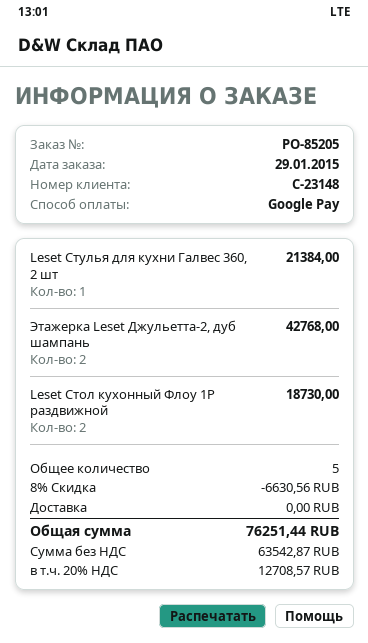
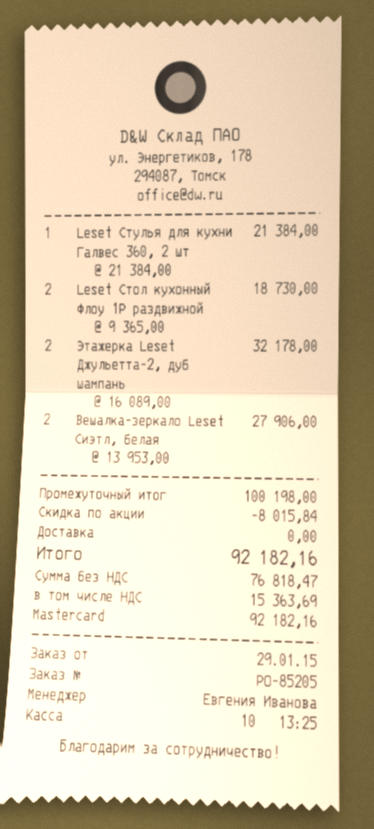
payment method: Google Pay -> Mastercard
Этажерка Leset Джульетта-2, дуб шампань: 2 for 42768.00 -> 2 for 32178.00
Вешалка-зеркало Leset Сиэтл, белая: none -> 2 for 27906.00
discount: 6630.56 -> 8015.84
net: 63542.87 -> 76818.47
tax: 12708.57 -> 15363.69
total: 76251.44 -> 92182.16

